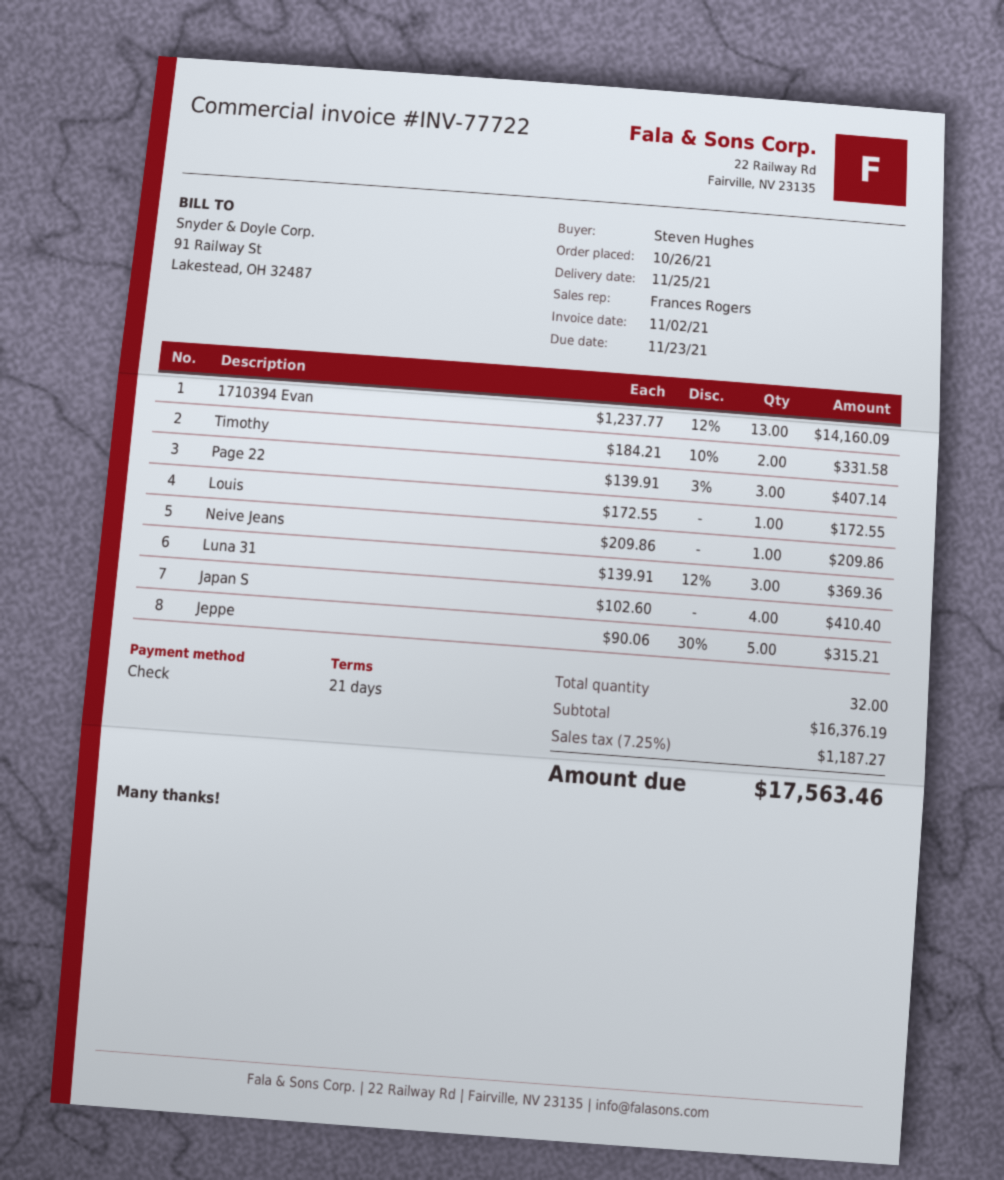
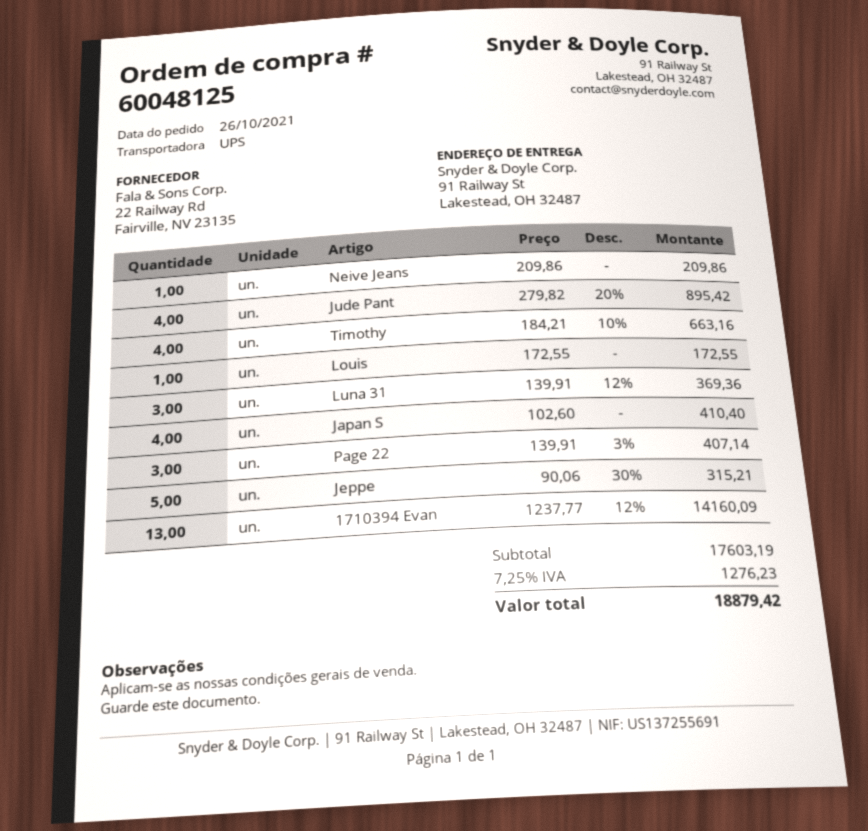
Timothy: 2 x 184.21 - 10% = 331.58 -> 4 x 184.21 - 10% = 663.16
Jude Pant: none -> 4 x 279.82 - 20% = 895.42
subtotal: 16376.19 -> 17603.19
tax: 7.25% = 1187.27 -> 7.25% = 1276.23
total: 17563.46 -> 18879.42

